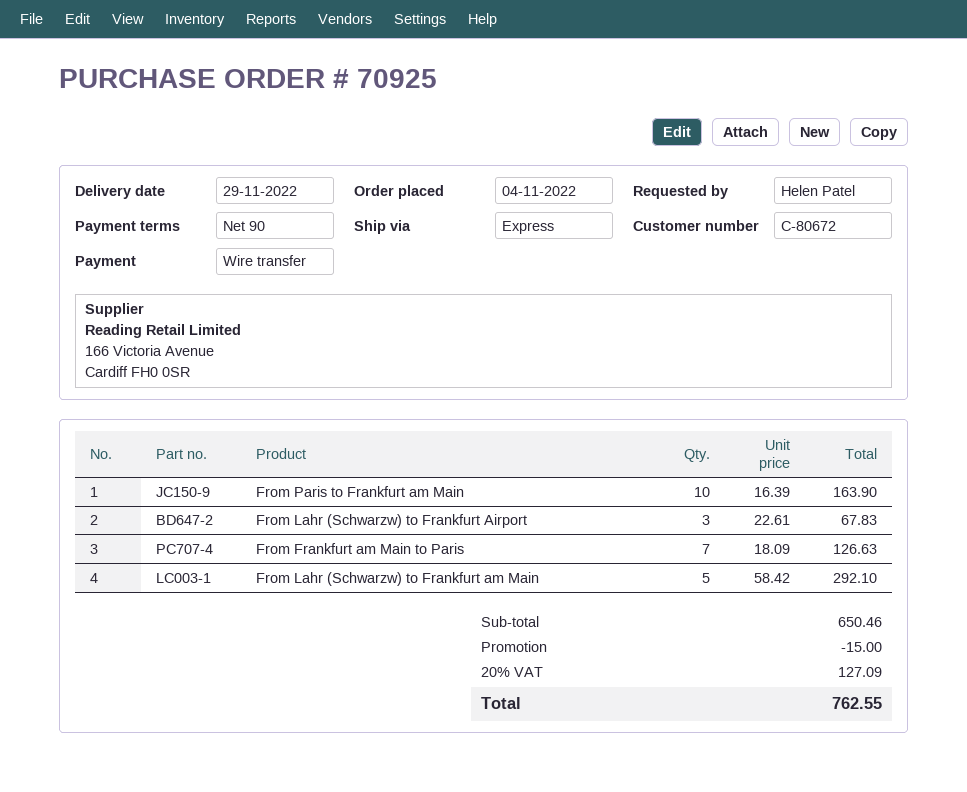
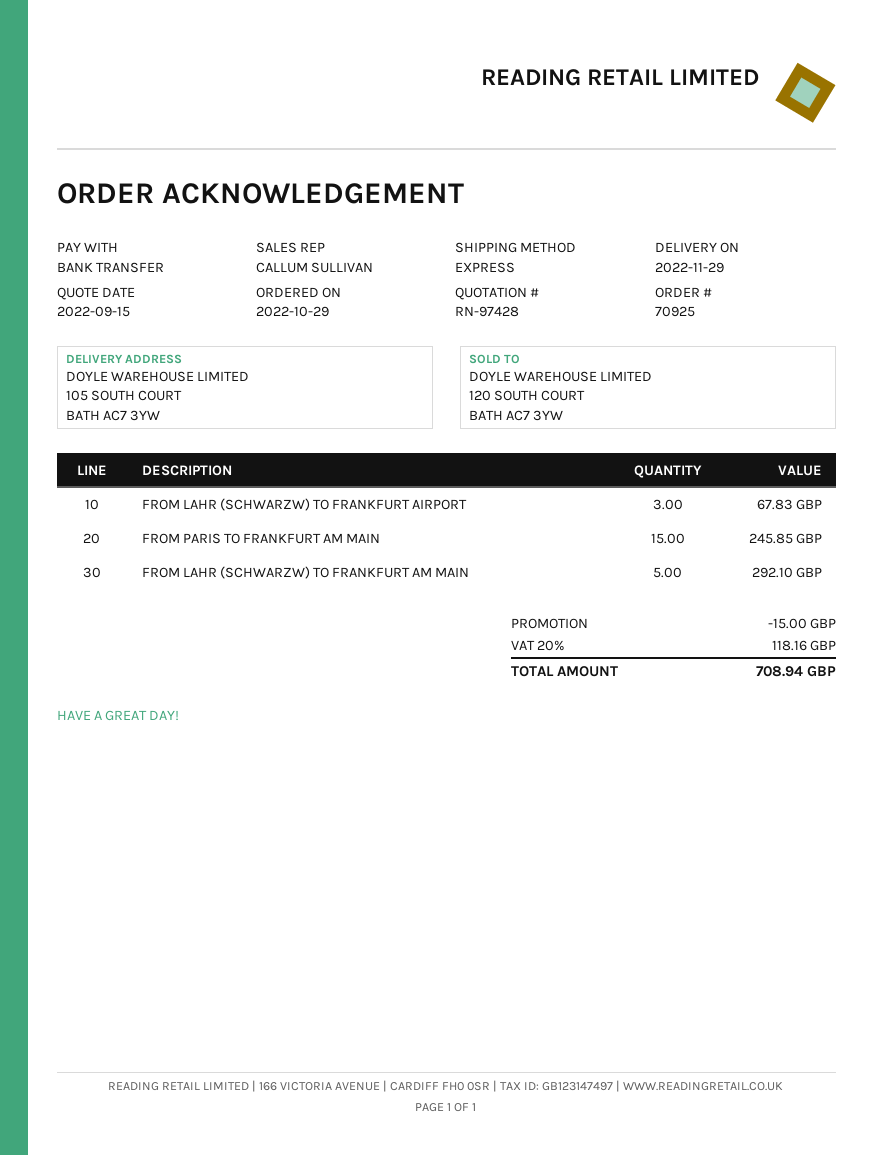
order date: 2022-11-04 -> 2022-10-29
From Paris to Frankfurt am Main: 10 for 163.90 -> 15 for 245.85
From Frankfurt am Main to Paris: 7 for 126.63 -> none
tax: 20% = 127.09 -> 20% = 118.16
total: 762.55 -> 708.94

